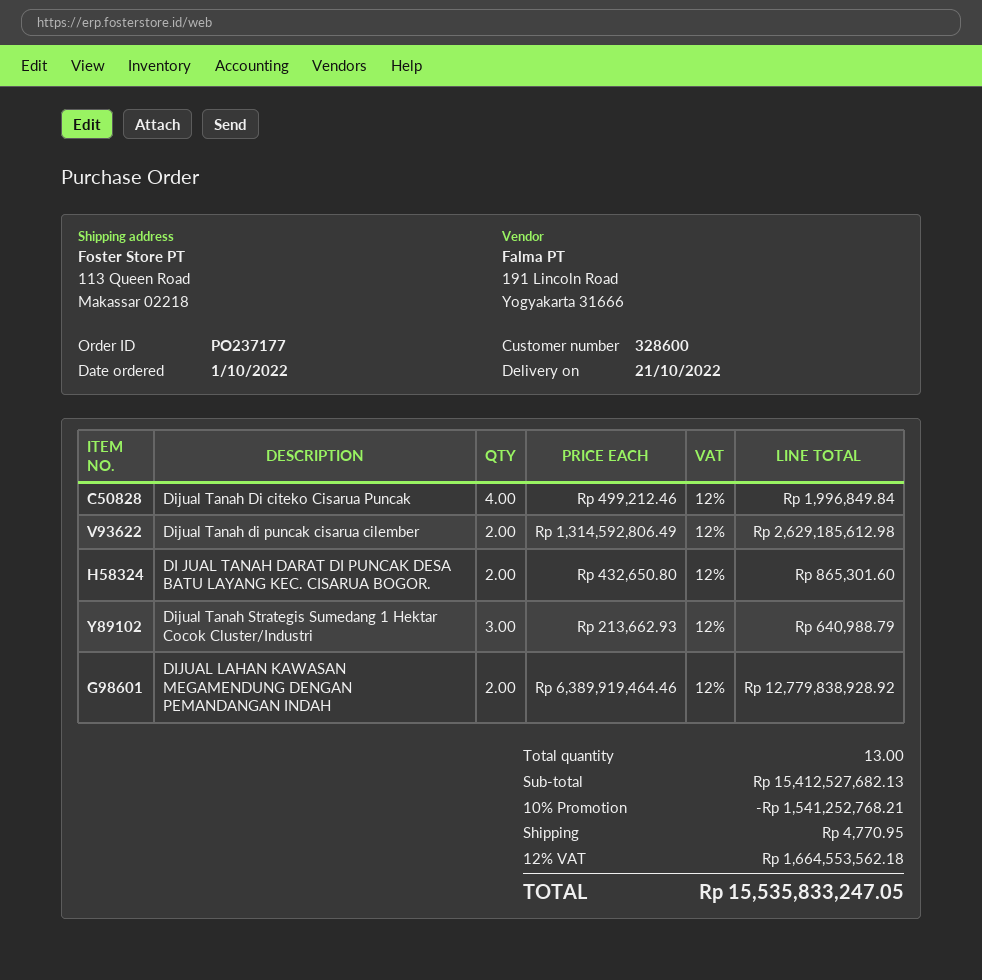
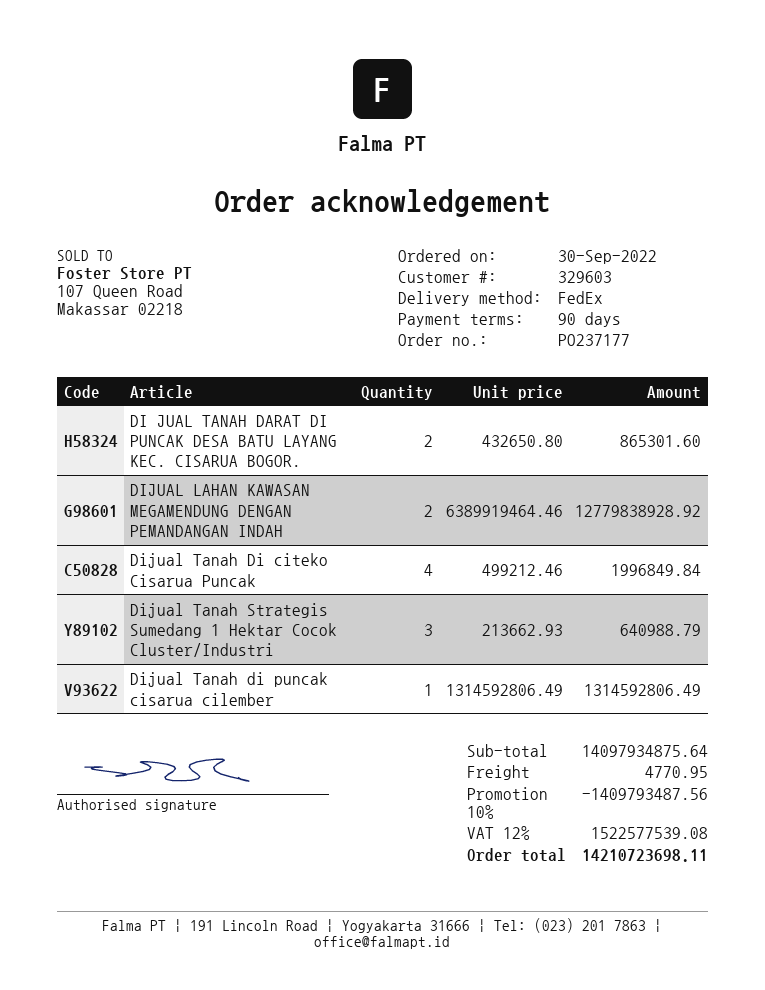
order date: 2022-10-01 -> 2022-09-30
customer number: 328600 -> 329603
Dijual Tanah di puncak cisarua cilember: 2 x 1314592806.49 = 2629185612.98 -> 1 x 1314592806.49 = 1314592806.49
subtotal: 15412527682.13 -> 14097934875.64
discount: 10% = 1541252768.21 -> 10% = 1409793487.56
tax: 12% = 1664553562.18 -> 12% = 1522577539.08
total: 15535833247.05 -> 14210723698.11

